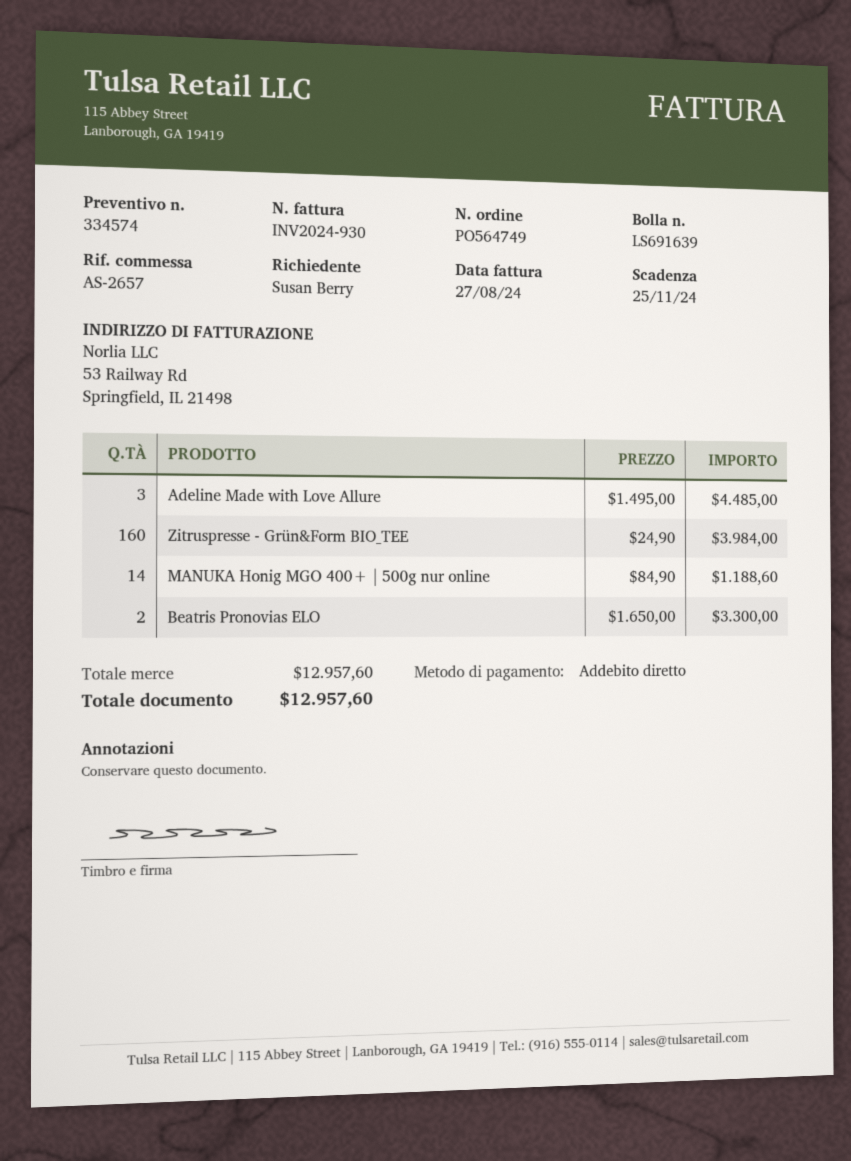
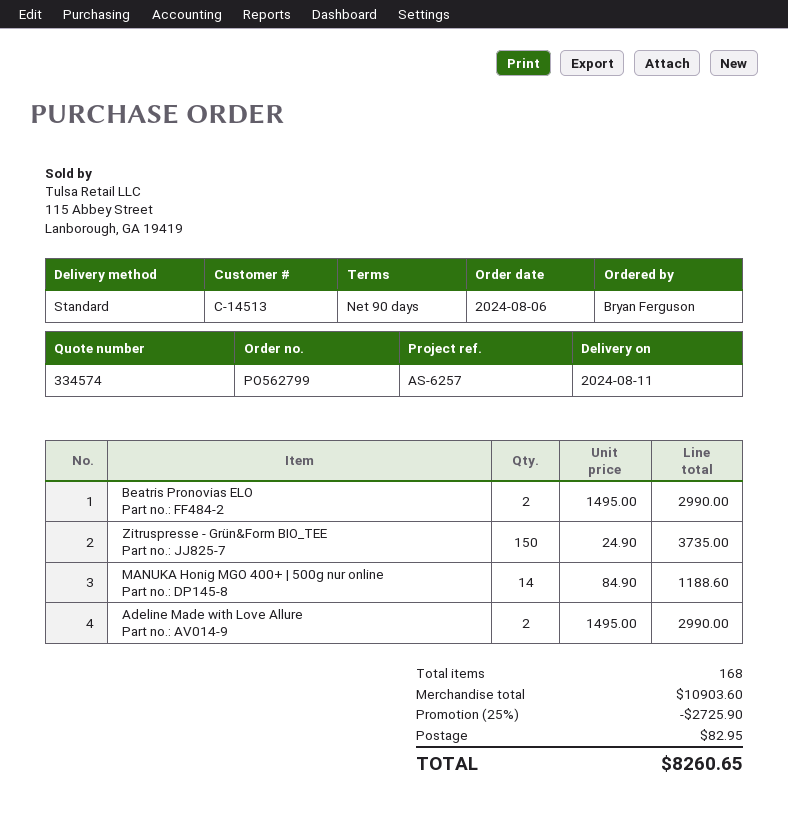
order number: PO564749 -> PO562799
reference: AS-2657 -> AS-6257
ordered by: Susan Berry -> Bryan Ferguson
Adeline Made with Love Allure: 3 x 1495.00 = 4485.00 -> 2 x 1495.00 = 2990.00
Zitruspresse - Grün&Form BIO_TEE: 160 x 24.90 = 3984.00 -> 150 x 24.90 = 3735.00
Beatris Pronovias ELO: 2 x 1650.00 = 3300.00 -> 2 x 1495.00 = 2990.00
subtotal: 12957.60 -> 10903.60
discount: none -> 25% = 2725.90
shipping: none -> 82.95
total: 12957.60 -> 8260.65

